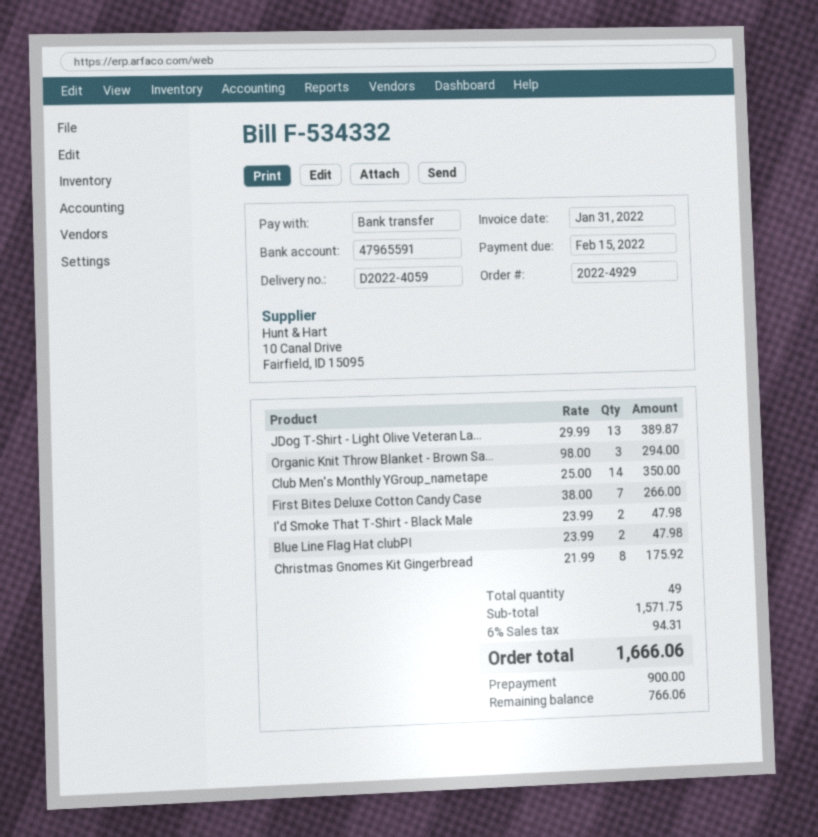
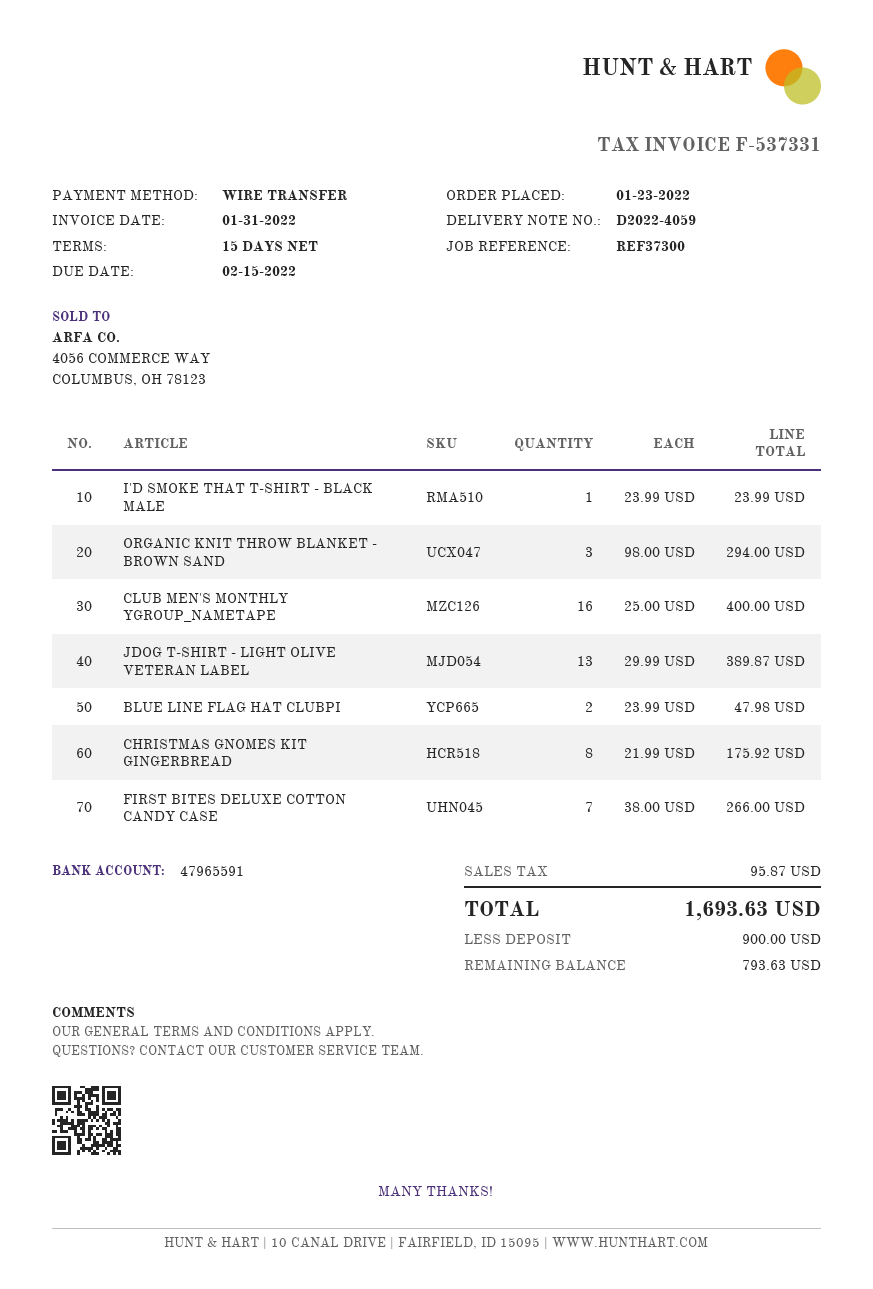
invoice number: F-534332 -> F-537331
Club Men's Monthly YGroup_nametape: 14 x 25.00 = 350.00 -> 16 x 25.00 = 400.00
I'd Smoke That T-Shirt - Black Male: 2 x 23.99 = 47.98 -> 1 x 23.99 = 23.99
tax: 94.31 -> 95.87
total: 1666.06 -> 1693.63
balance: 766.06 -> 793.63

